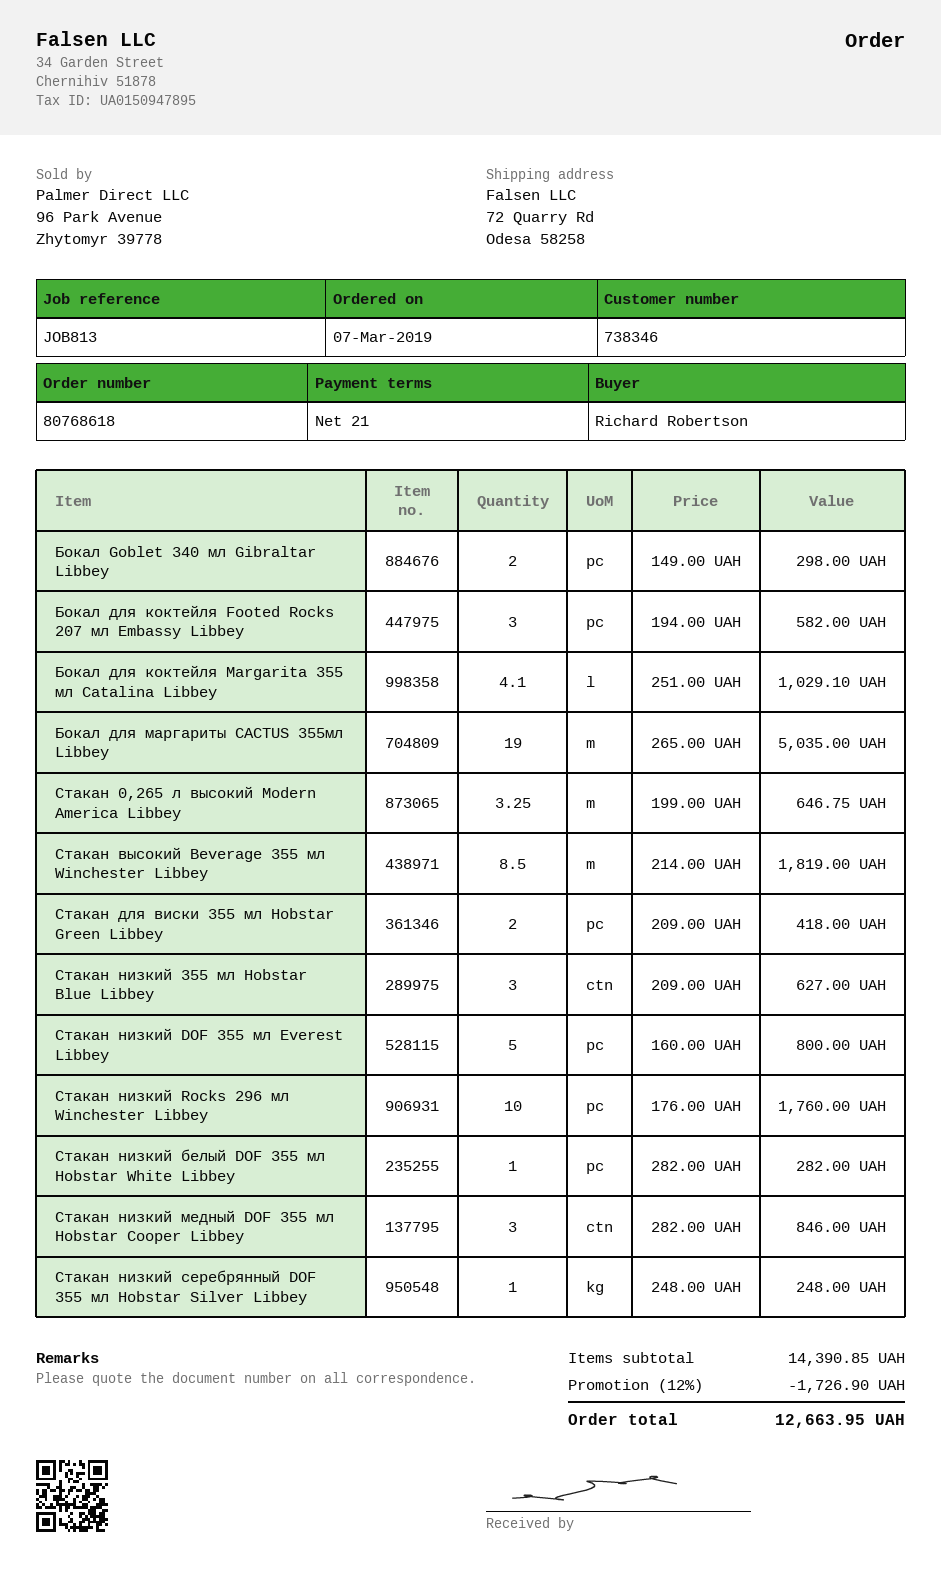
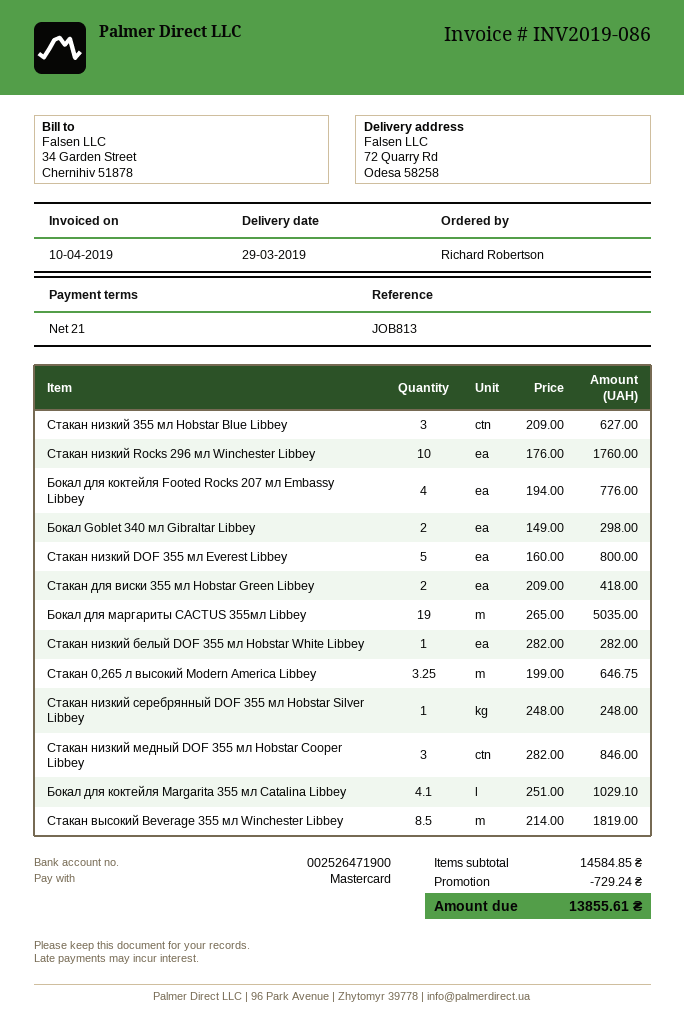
Бокал для коктейля Footed Rocks 207 мл Embassy Libbey: 3 x 194.00 = 582.00 -> 4 x 194.00 = 776.00
subtotal: 14390.85 -> 14584.85
discount: 1726.90 -> 729.24
total: 12663.95 -> 13855.61

